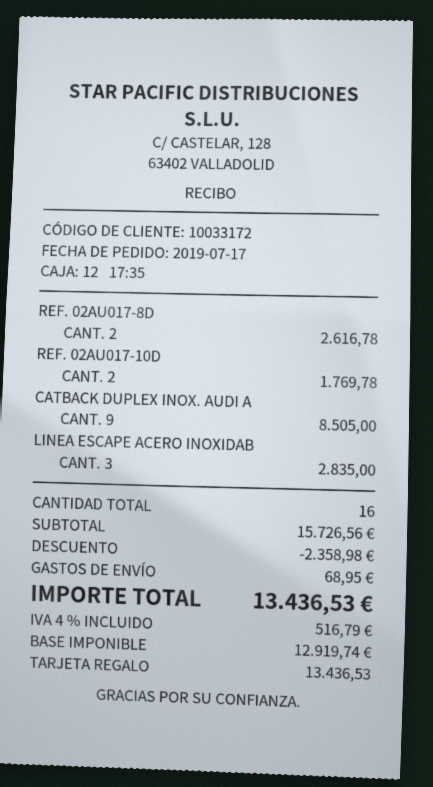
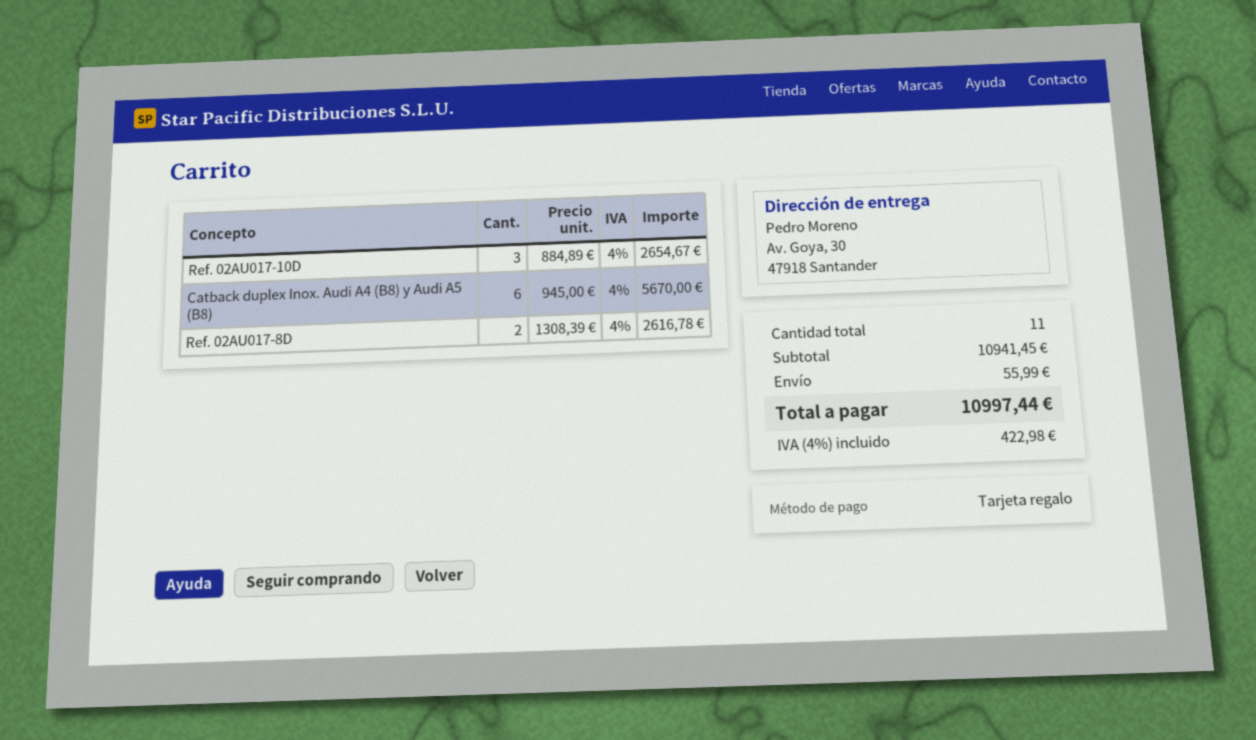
REF. 02AU017-10D: 2 for 1769.78 -> 3 for 2654.67
CATBACK DUPLEX INOX. AUDI A: 9 for 8505.00 -> 6 for 5670.00
LINEA ESCAPE ACERO INOXIDAB: 3 for 2835.00 -> none
total quantity: 16 -> 11
subtotal: 15726.56 -> 10941.45
discount: 2358.98 -> none
shipping: 68.95 -> 55.99
tax: 4% = 516.79 -> 4% = 422.98
total: 13436.53 -> 10997.44

